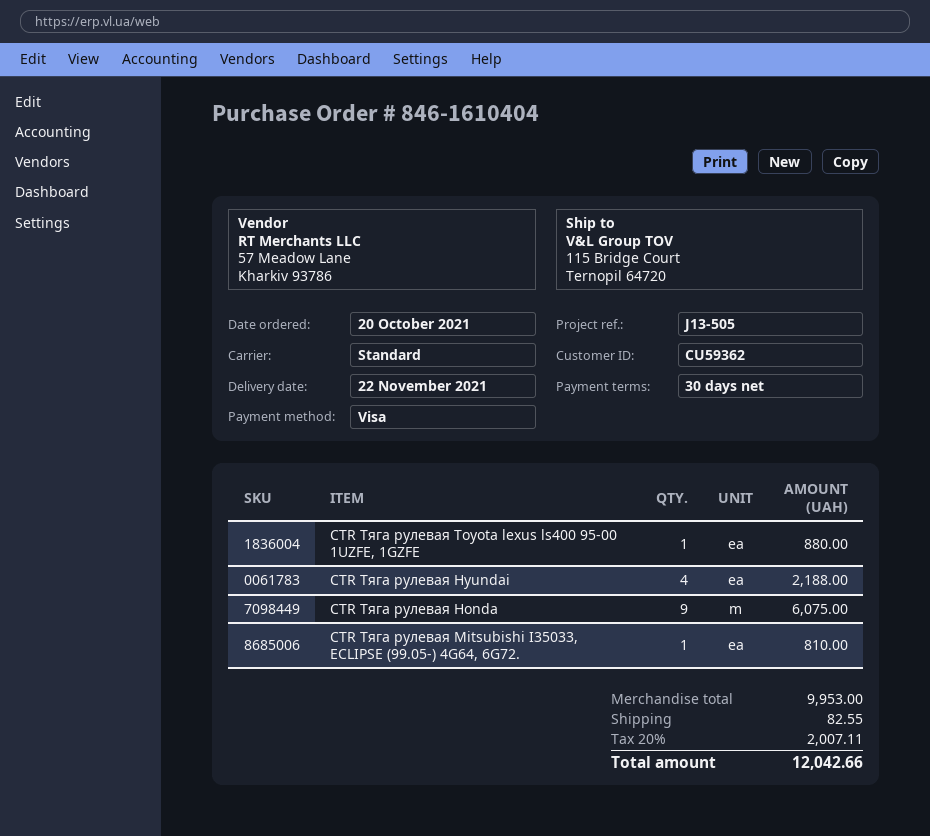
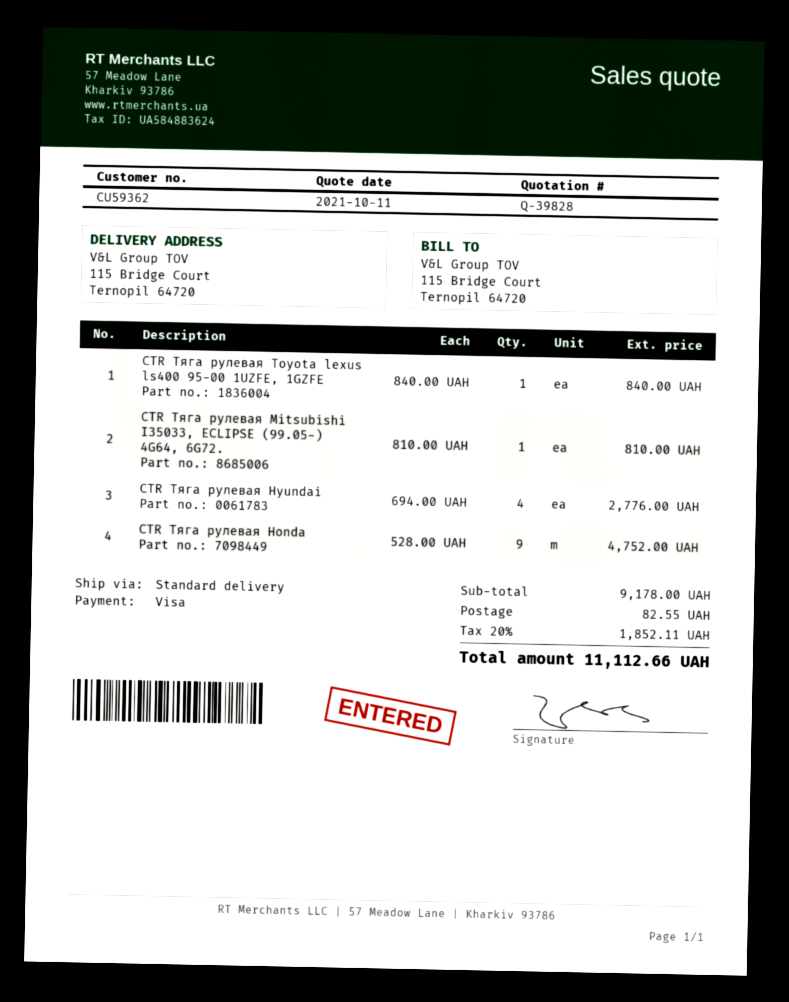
CTR Тяга рулевая Toyota lexus ls400 95-00 1UZFE, 1GZFE: 1 for 880.00 -> 1 for 840.00
CTR Тяга рулевая Hyundai: 4 for 2188.00 -> 4 for 2776.00
CTR Тяга рулевая Honda: 9 for 6075.00 -> 9 for 4752.00
subtotal: 9953.00 -> 9178.00
tax: 20% = 2007.11 -> 20% = 1852.11
total: 12042.66 -> 11112.66

